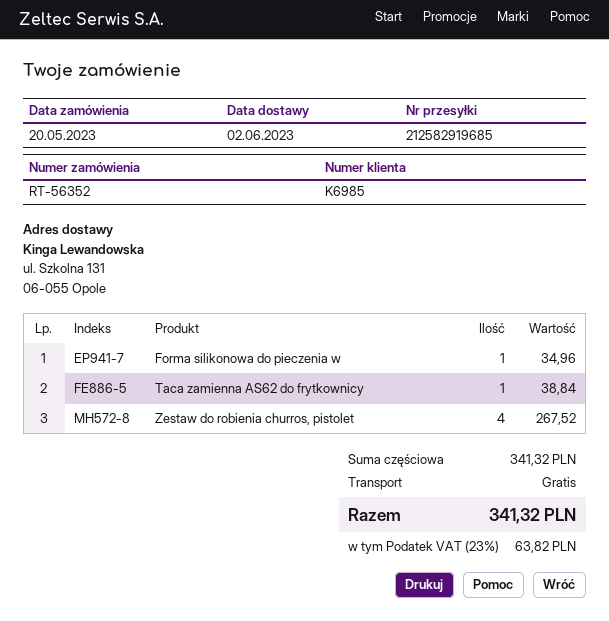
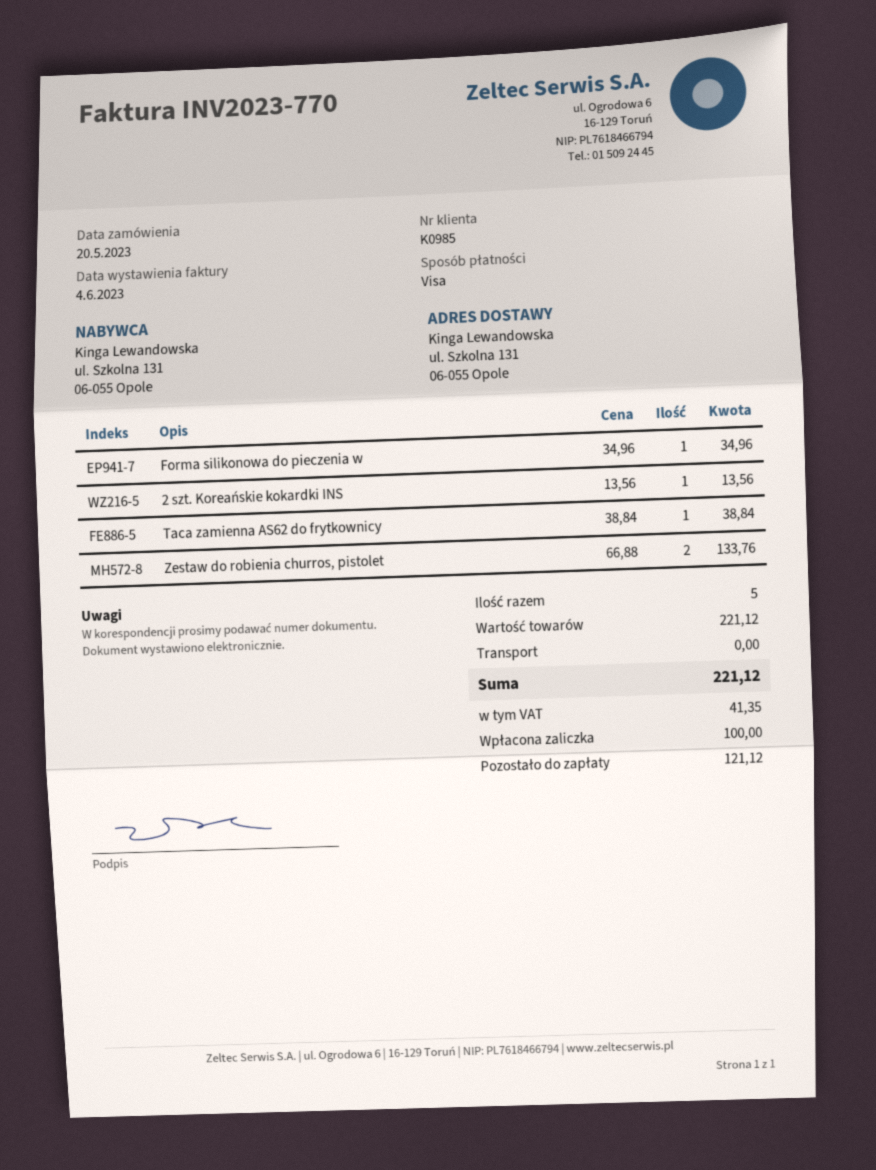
customer number: K6985 -> K0985
Zestaw do robienia churros, pistolet: 4 for 267.52 -> 2 for 133.76
2 szt. Koreańskie kokardki INS: none -> 1 for 13.56
subtotal: 341.32 -> 221.12
tax: 63.82 -> 41.35
total: 341.32 -> 221.12

